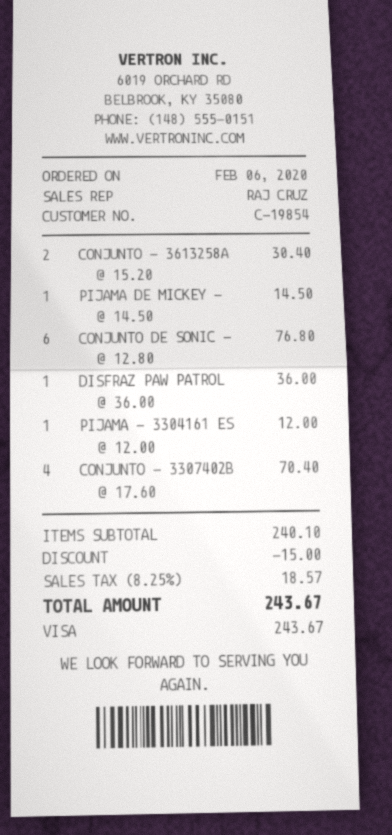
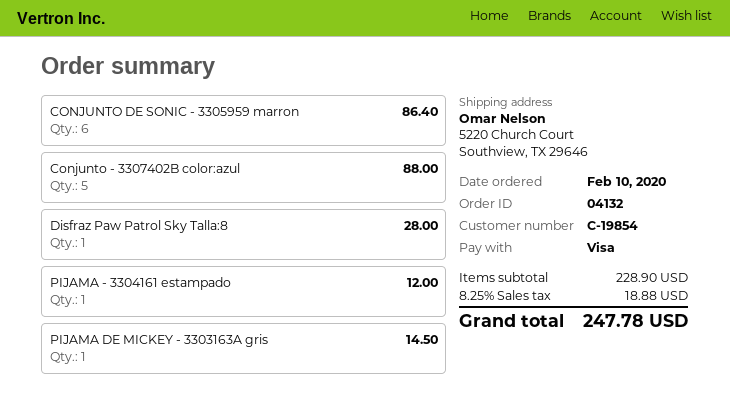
order date: 2020-02-06 -> 2020-02-10
CONJUNTO - 3613258A: 2 for 30.40 -> none
CONJUNTO DE SONIC -: 6 for 76.80 -> 6 for 86.40
DISFRAZ PAW PATROL: 1 for 36.00 -> 1 for 28.00
CONJUNTO - 3307402B: 4 for 70.40 -> 5 for 88.00
subtotal: 240.10 -> 228.90
discount: 15.00 -> none
tax: 8.25% = 18.57 -> 8.25% = 18.88
total: 243.67 -> 247.78

